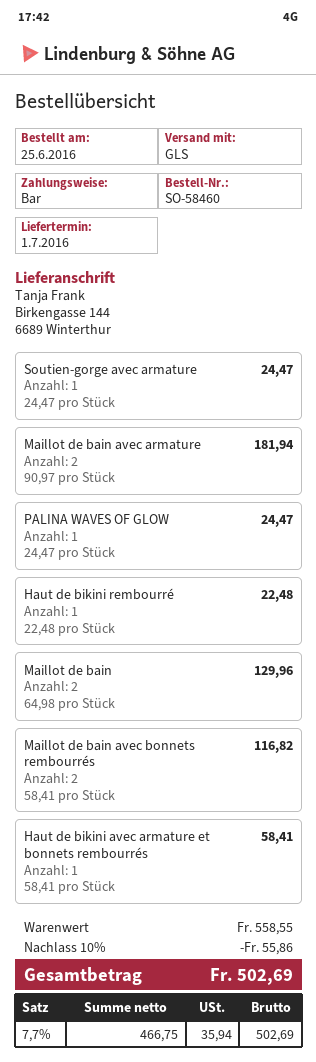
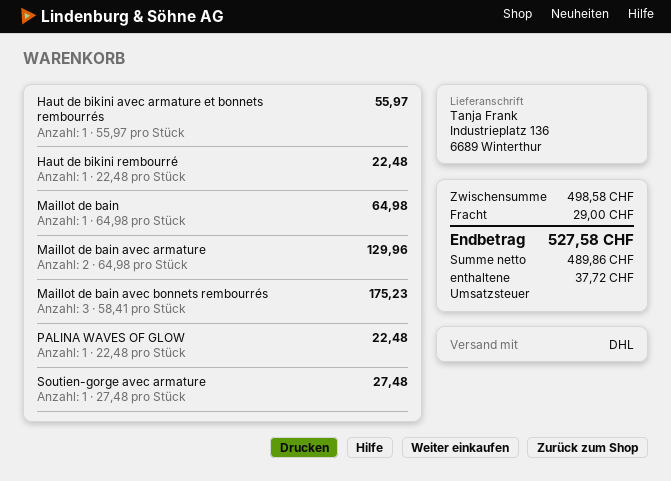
shipping method: GLS -> DHL
ship to: Birkengasse 144, 6689 Winterthur -> Industrieplatz 136, 6689 Winterthur
Soutien-gorge avec armature: 1 x 24.47 = 24.47 -> 1 x 27.48 = 27.48
Maillot de bain avec armature: 2 x 90.97 = 181.94 -> 2 x 64.98 = 129.96
PALINA WAVES OF GLOW: 1 x 24.47 = 24.47 -> 1 x 22.48 = 22.48
Maillot de bain: 2 x 64.98 = 129.96 -> 1 x 64.98 = 64.98
Maillot de bain avec bonnets rembourrés: 2 x 58.41 = 116.82 -> 3 x 58.41 = 175.23
Haut de bikini avec armature et bonnets rembourrés: 1 x 58.41 = 58.41 -> 1 x 55.97 = 55.97
subtotal: 558.55 -> 498.58
discount: 10% = 55.86 -> none
shipping: none -> 29.00
net: 466.75 -> 489.86
tax: 35.94 -> 37.72
total: 502.69 -> 527.58

